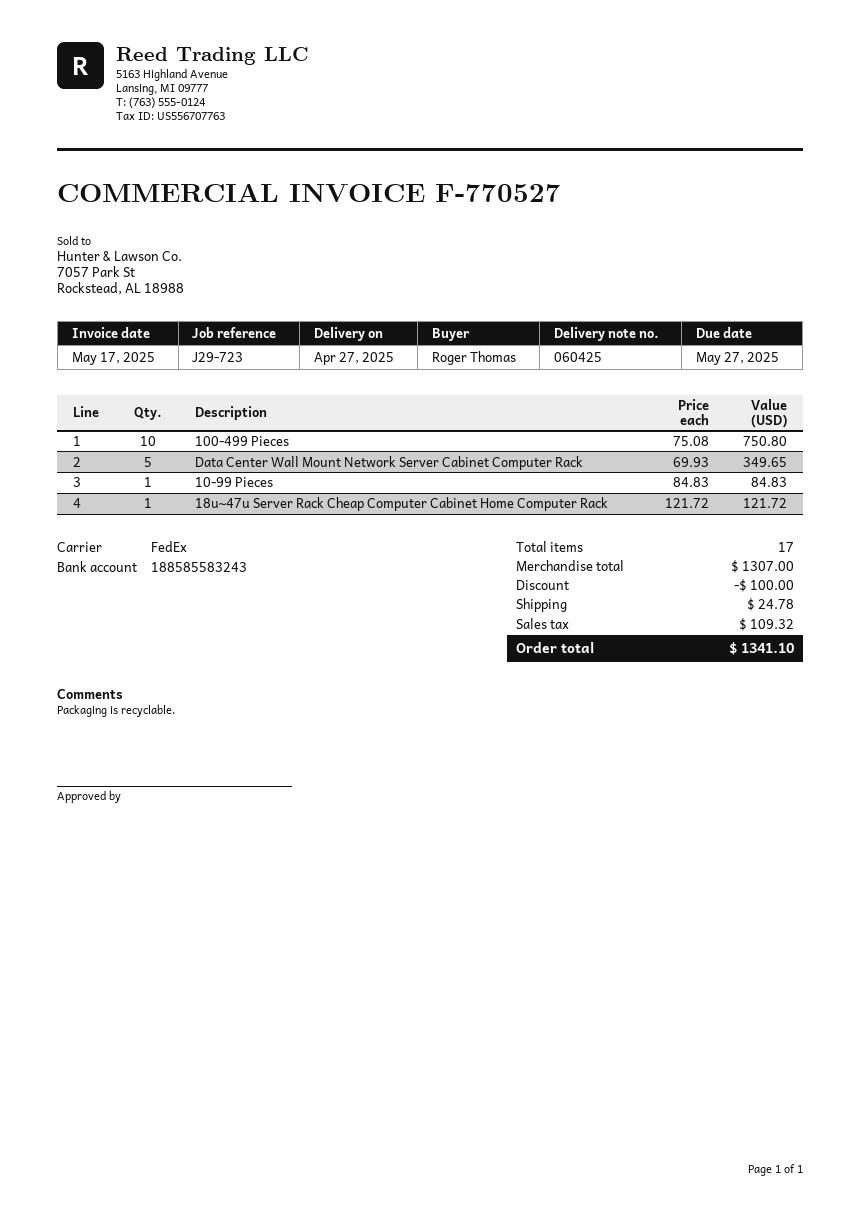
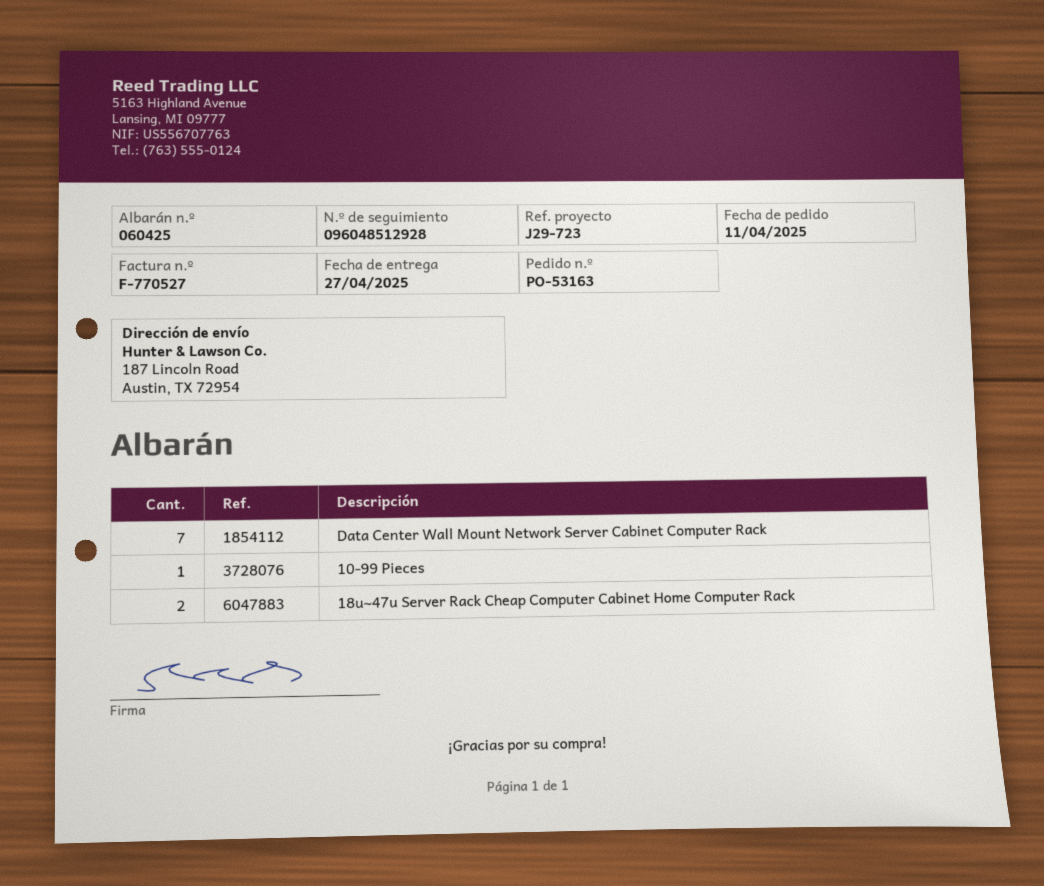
100-499 Pieces: 10 -> none
Data Center Wall Mount Network Server Cabinet Computer Rack: 5 -> 7
18u~47u Server Rack Cheap Computer Cabinet Home Computer Rack: 1 -> 2

